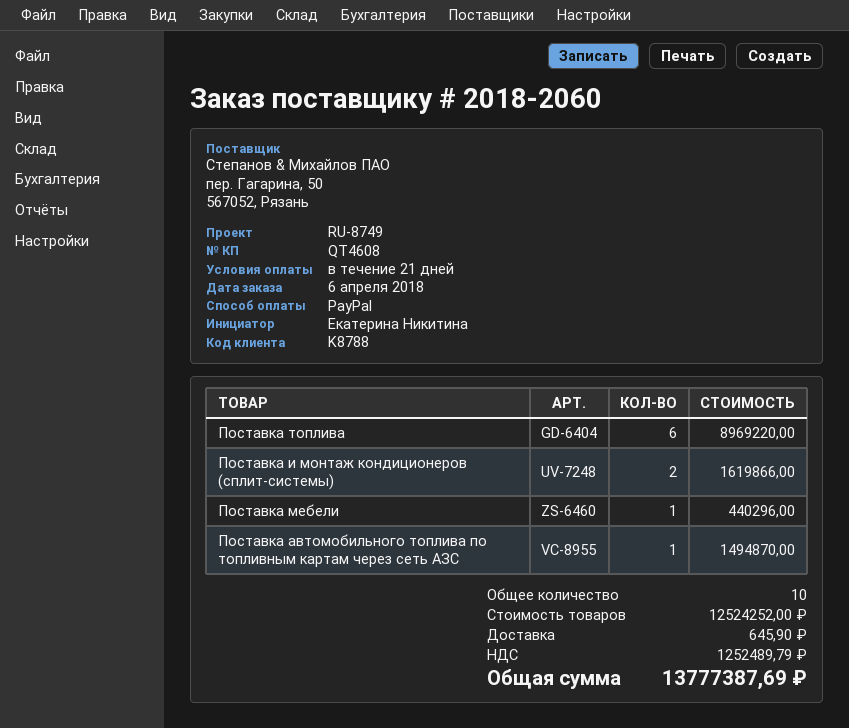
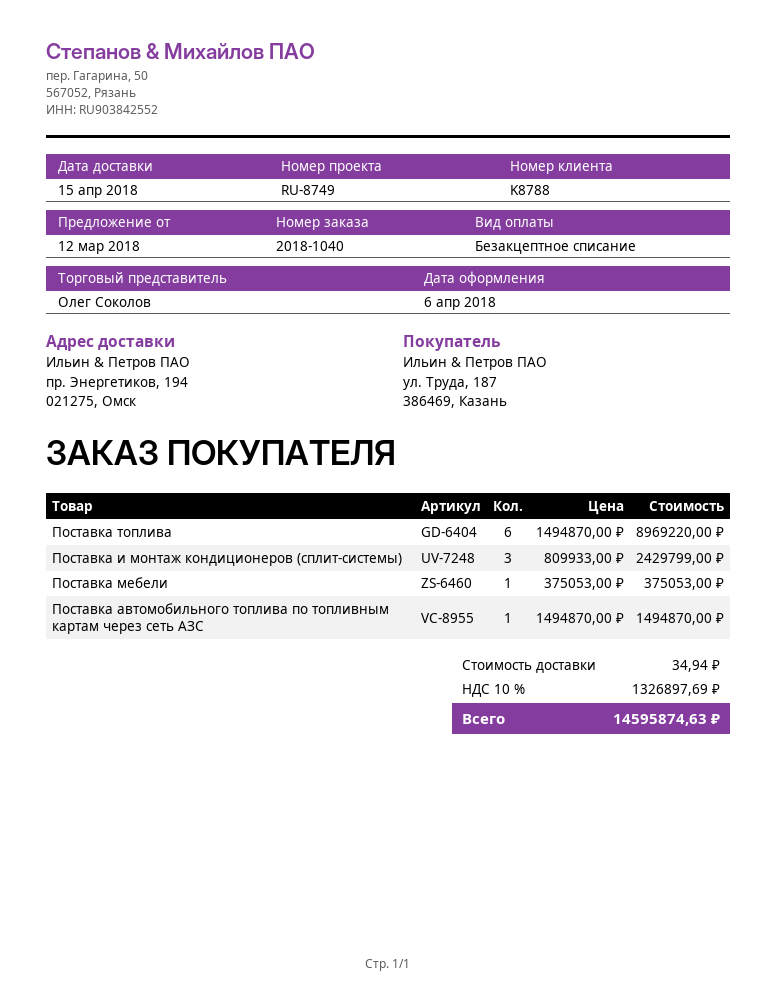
order number: 2018-2060 -> 2018-1040
payment method: PayPal -> direct debit
Поставка и монтаж кондиционеров (сплит-системы): 2 for 1619866.00 -> 3 for 2429799.00
Поставка мебели: 1 for 440296.00 -> 1 for 375053.00
shipping: 645.90 -> 34.94
tax: 1252489.79 -> 1326897.69
total: 13777387.69 -> 14595874.63

